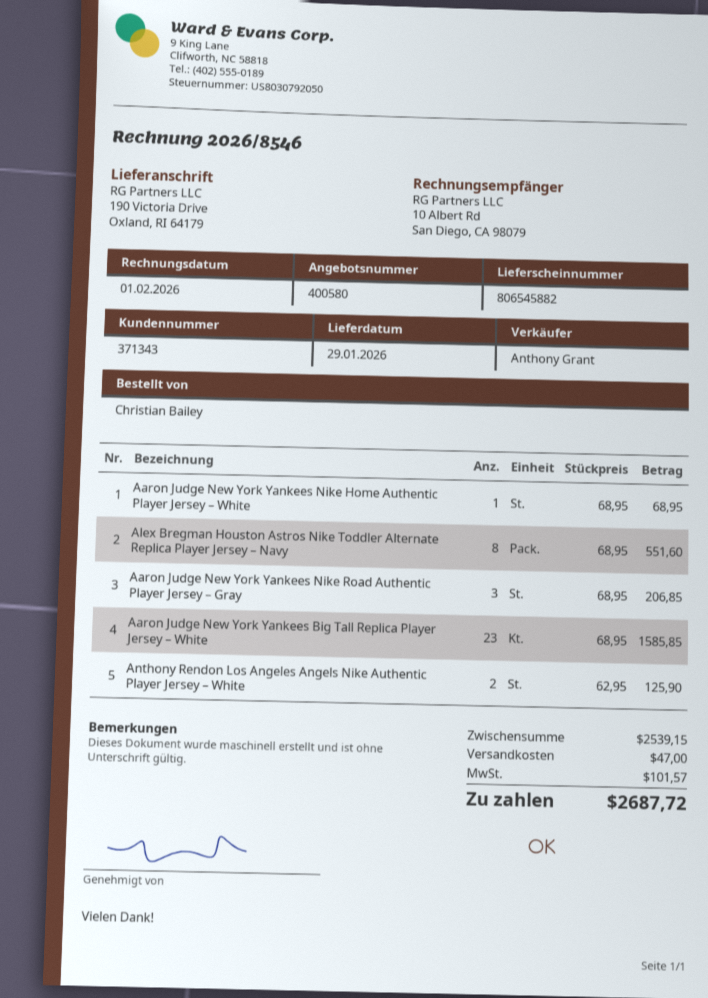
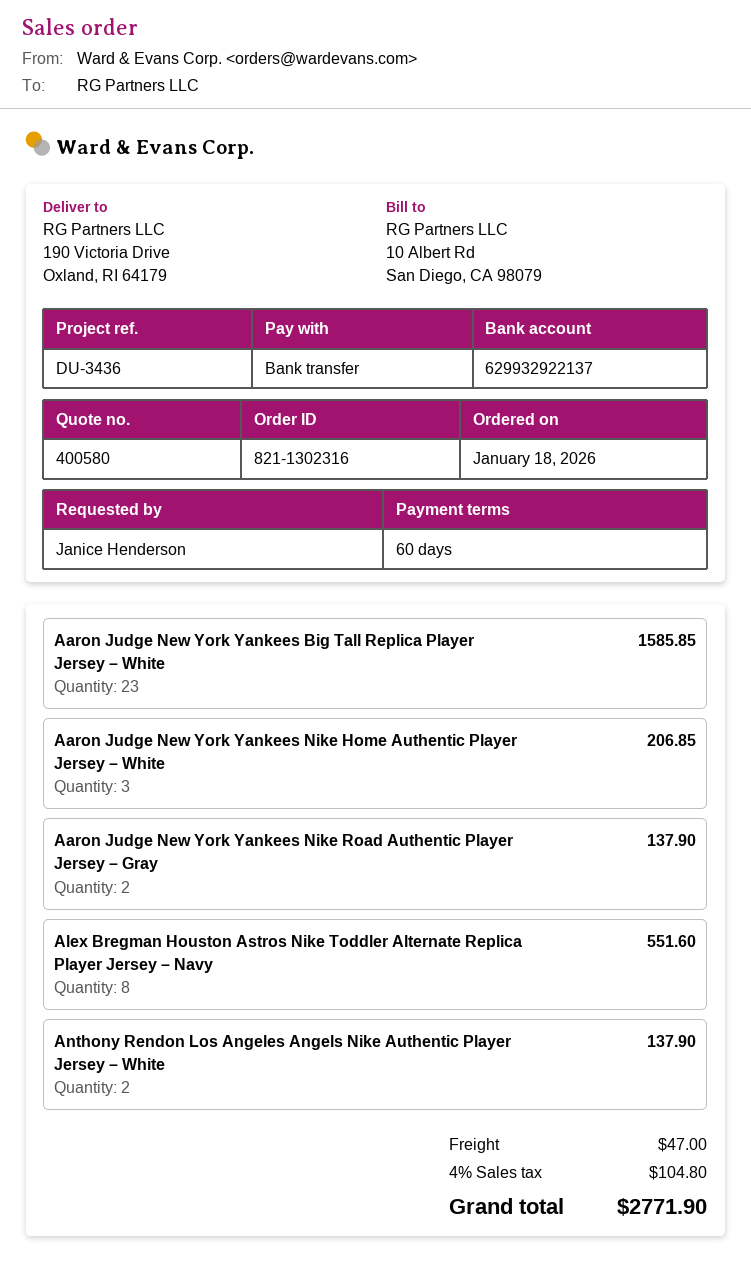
ordered by: Christian Bailey -> Janice Henderson
Aaron Judge New York Yankees Nike Home Authentic Player Jersey – White: 1 for 68.95 -> 3 for 206.85
Aaron Judge New York Yankees Nike Road Authentic Player Jersey – Gray: 3 for 206.85 -> 2 for 137.90
Anthony Rendon Los Angeles Angels Nike Authentic Player Jersey – White: 2 for 125.90 -> 2 for 137.90
tax: 101.57 -> 104.80
total: 2687.72 -> 2771.90

